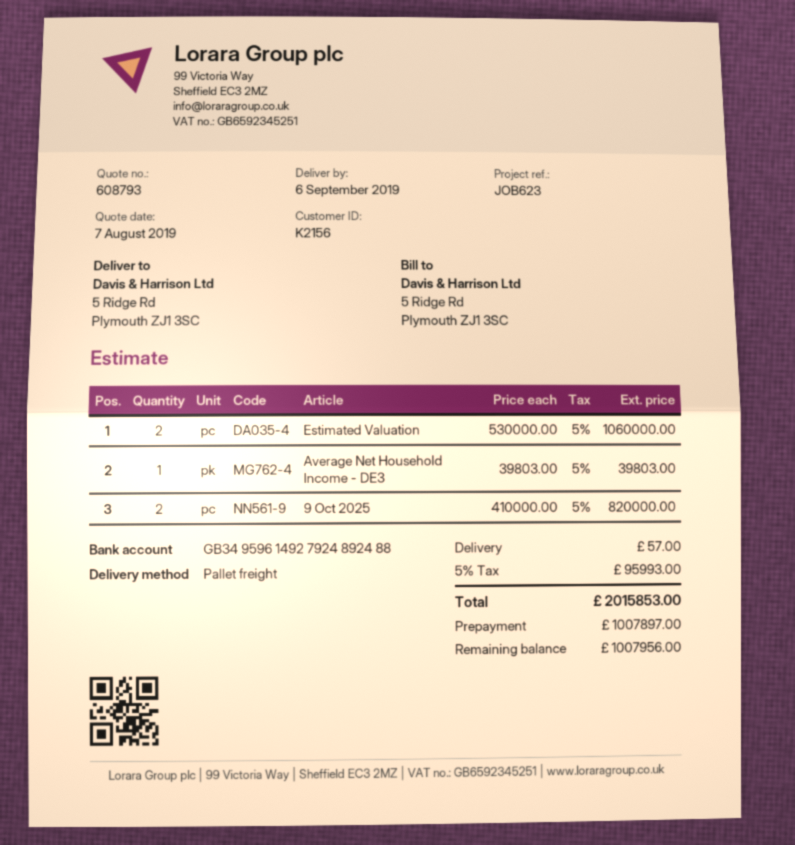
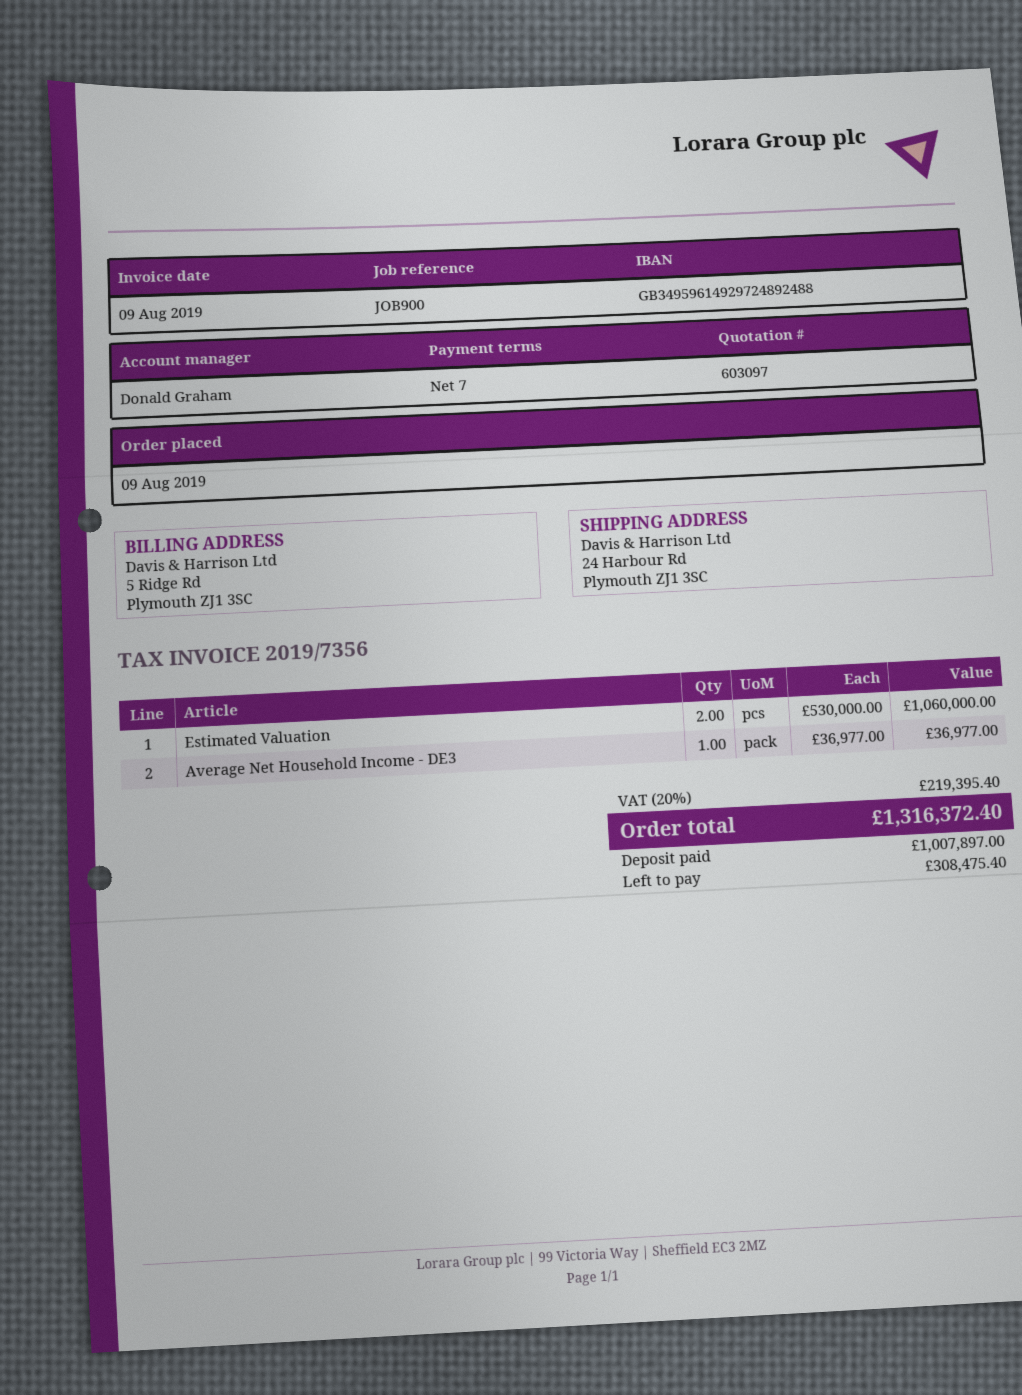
quote number: 608793 -> 603097
reference: JOB623 -> JOB900
bank account: GB34959614927924892488 -> GB34959614929724892488
ship to: 5 Ridge Rd, Plymouth ZJ1 3SC -> 24 Harbour Rd, Plymouth ZJ1 3SC
Average Net Household Income - DE3: 1 x 39803.00 = 39803.00 -> 1 x 36977.00 = 36977.00
9 Oct 2025: 2 x 410000.00 = 820000.00 -> none
shipping: 57.00 -> none
tax: 5% = 95993.00 -> 20% = 219395.40
total: 2015853.00 -> 1316372.40
balance: 1007956.00 -> 308475.40

